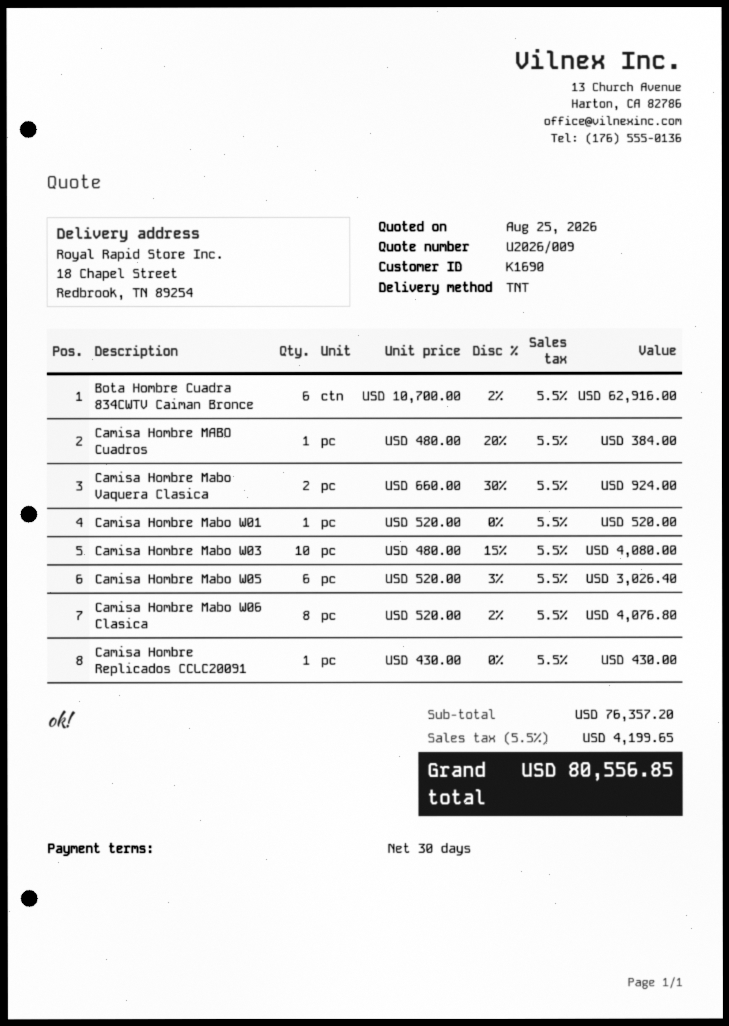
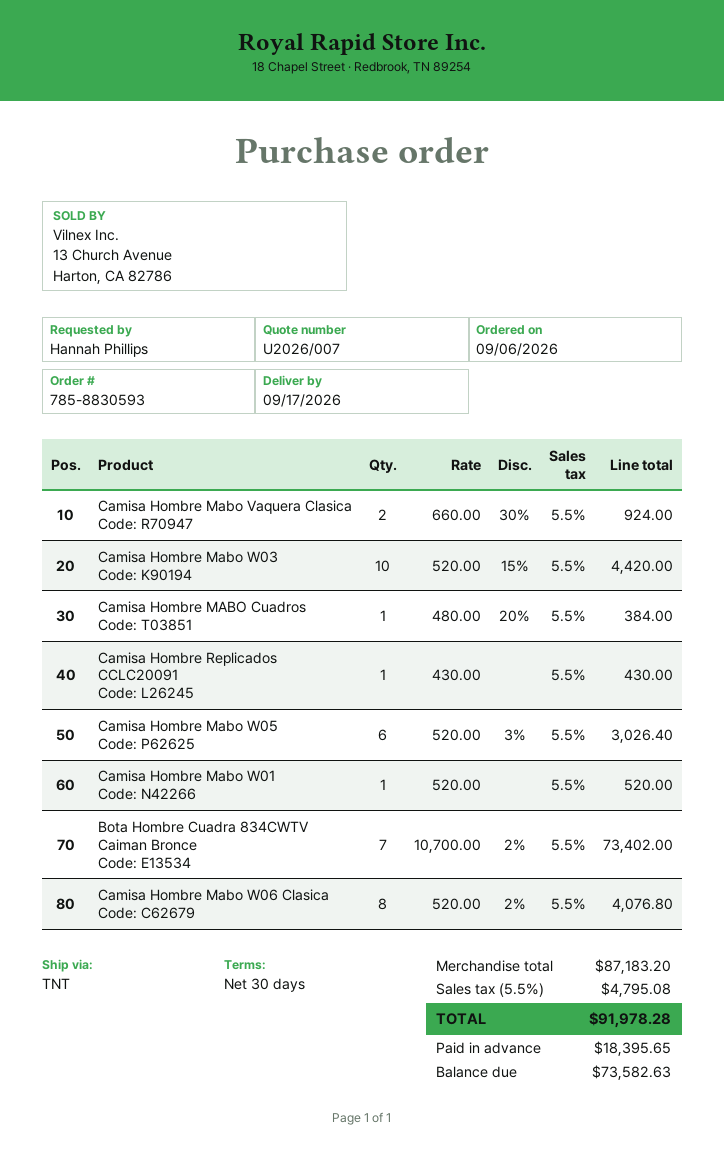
quote number: U2026/009 -> U2026/007
Bota Hombre Cuadra 834CWTV Caiman Bronce: 6 x 10700.00 - 2% = 62916.00 -> 7 x 10700.00 - 2% = 73402.00
Camisa Hombre Mabo W03: 10 x 480.00 - 15% = 4080.00 -> 10 x 520.00 - 15% = 4420.00
subtotal: 76357.20 -> 87183.20
tax: 5.5% = 4199.65 -> 5.5% = 4795.08
total: 80556.85 -> 91978.28

